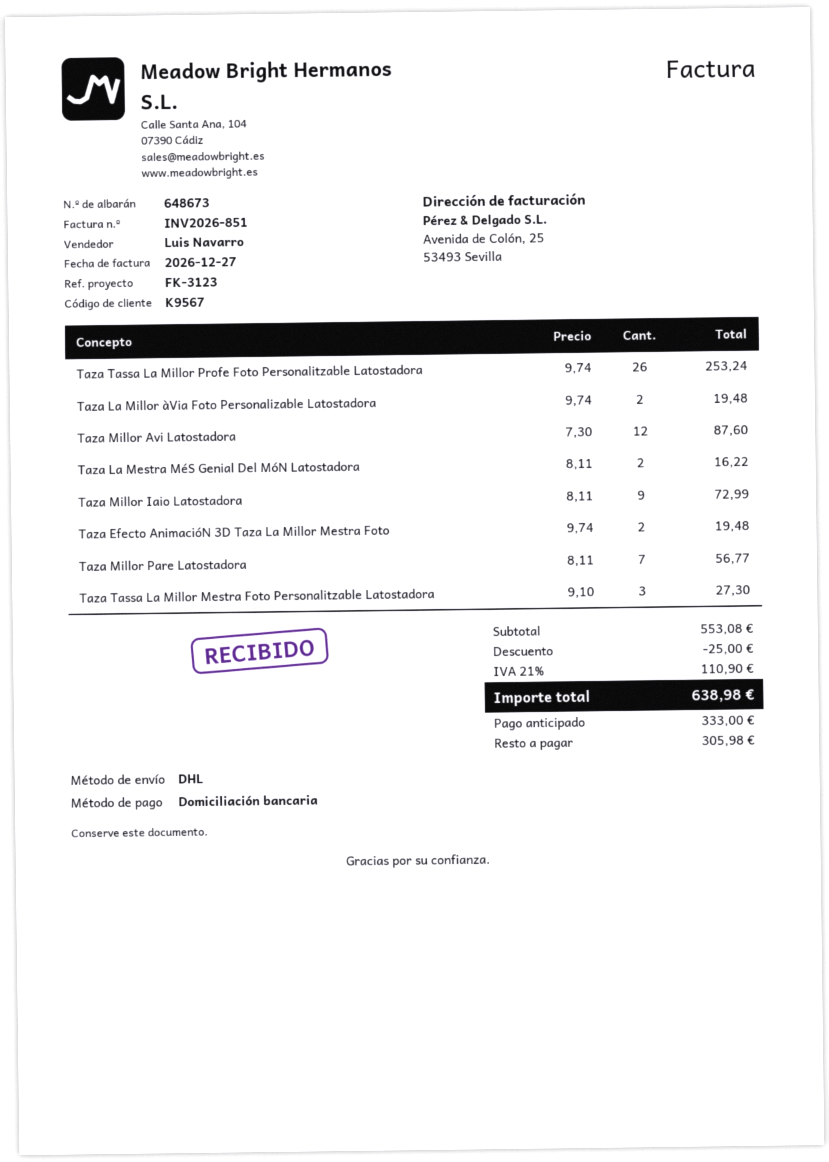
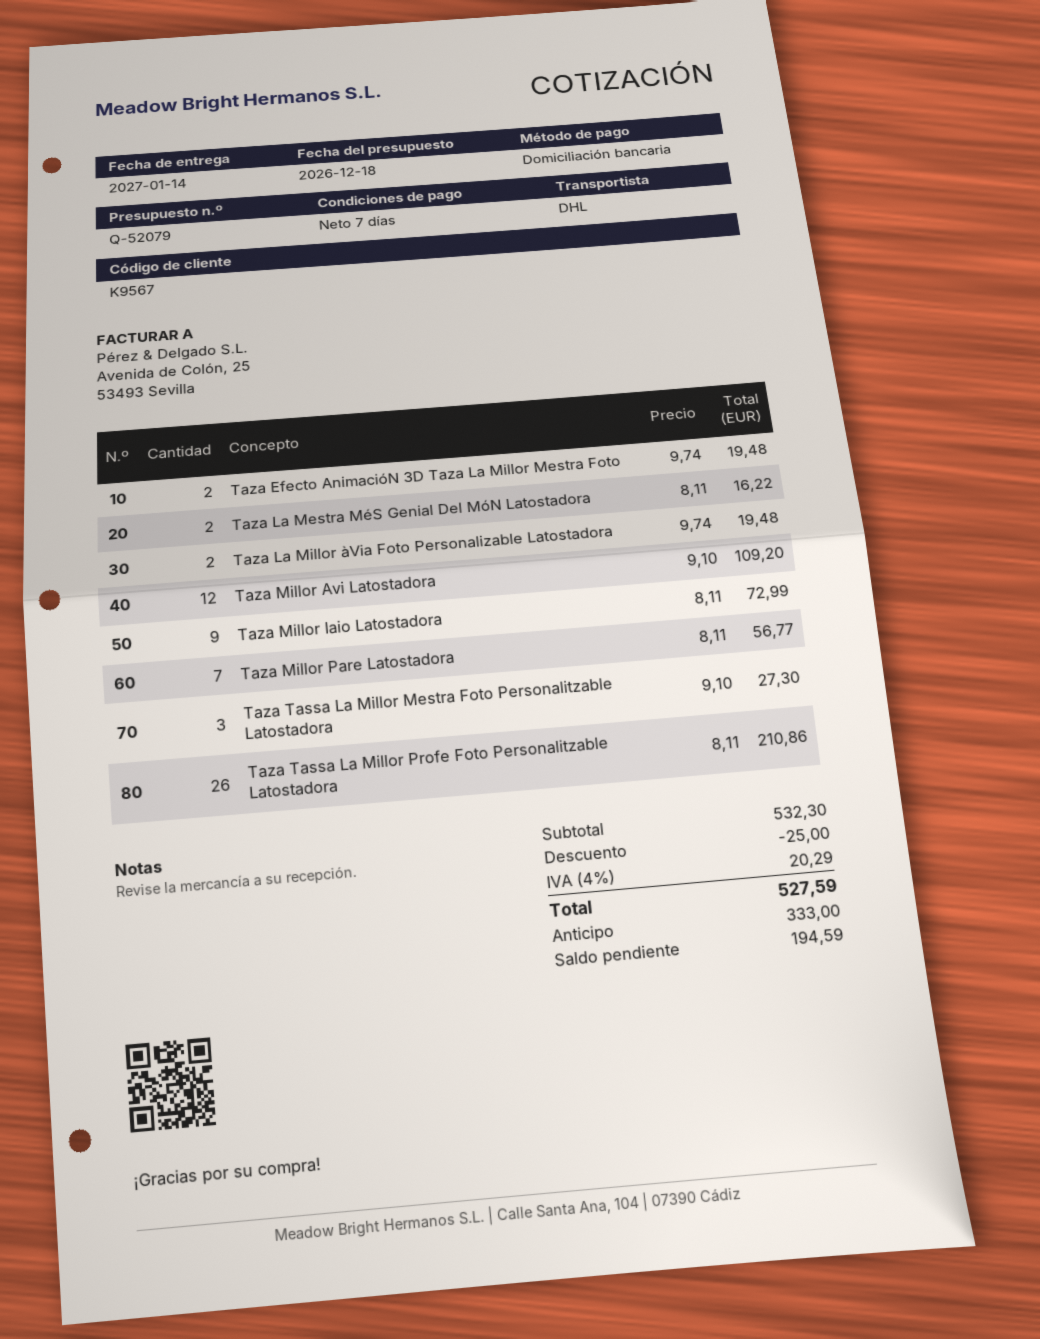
Taza Tassa La Millor Profe Foto Personalitzable Latostadora: 26 x 9.74 = 253.24 -> 26 x 8.11 = 210.86
Taza Millor Avi Latostadora: 12 x 7.30 = 87.60 -> 12 x 9.10 = 109.20
subtotal: 553.08 -> 532.30
tax: 21% = 110.90 -> 4% = 20.29
total: 638.98 -> 527.59
balance: 305.98 -> 194.59

